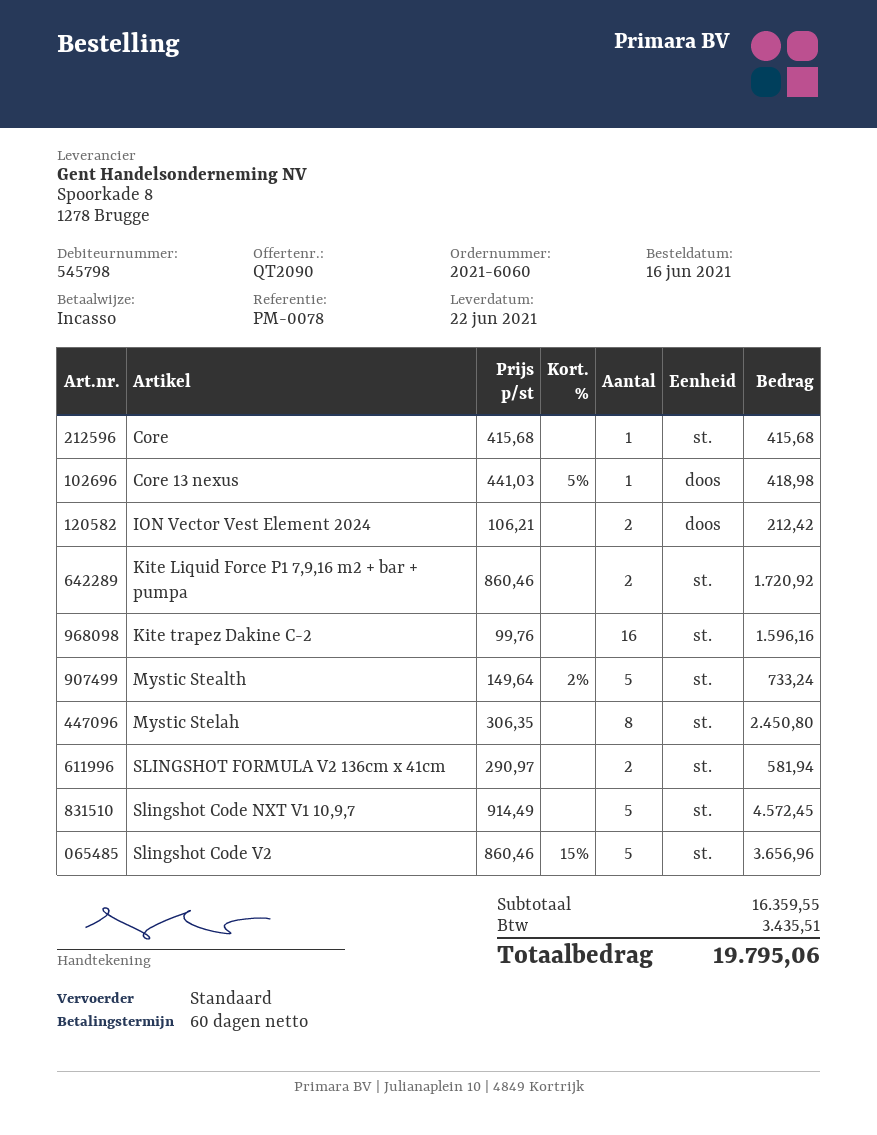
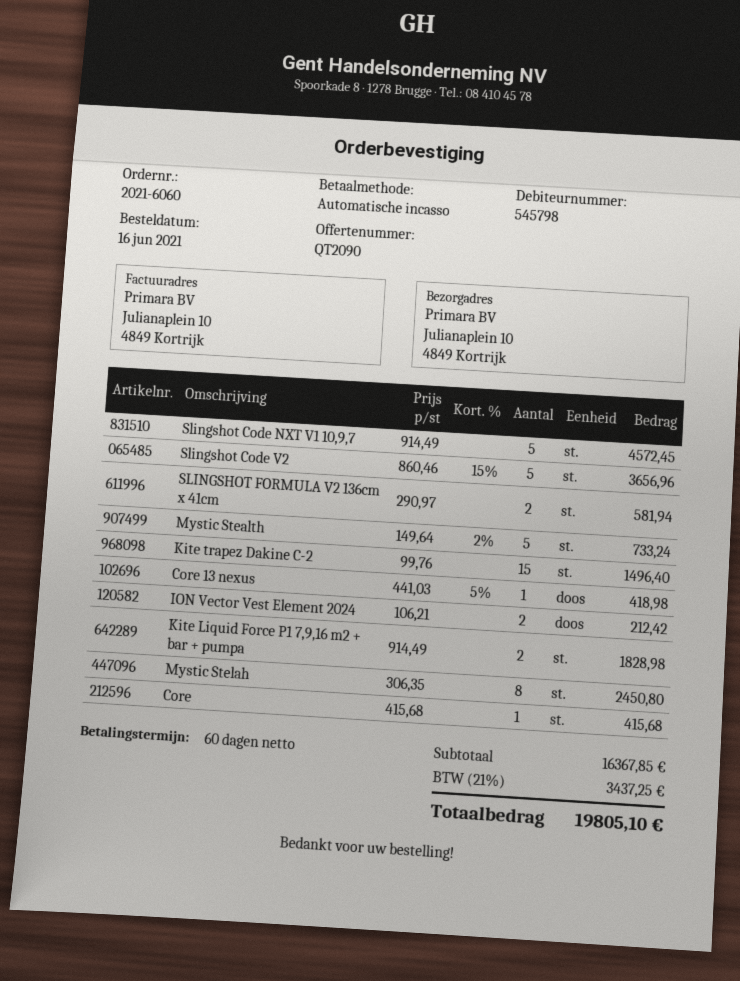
Kite Liquid Force P1 7,9,16 m2 + bar + pumpa: 2 x 860.46 = 1720.92 -> 2 x 914.49 = 1828.98
Kite trapez Dakine C-2: 16 x 99.76 = 1596.16 -> 15 x 99.76 = 1496.40
subtotal: 16359.55 -> 16367.85
tax: 3435.51 -> 3437.25
total: 19795.06 -> 19805.10

